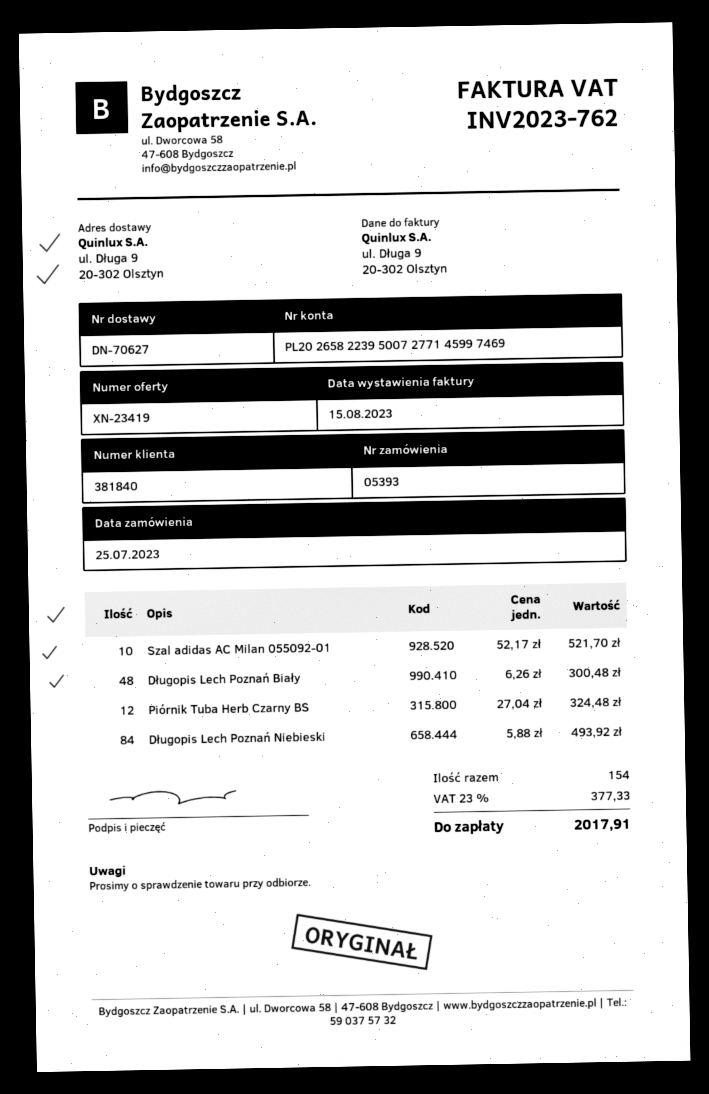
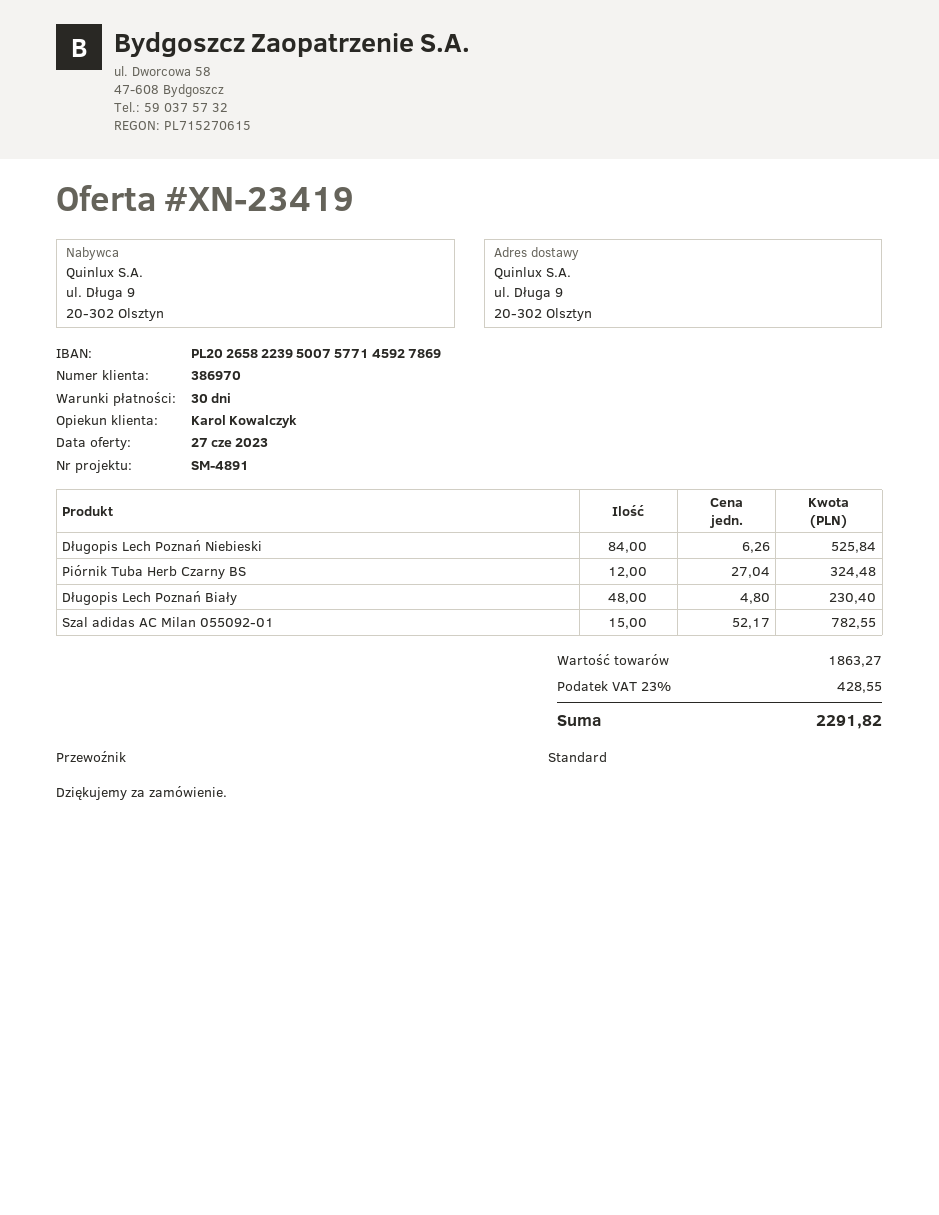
customer number: 381840 -> 386970
bank account: PL20265822395007277145997469 -> PL20265822395007577145927869
Szal adidas AC Milan 055092-01: 10 x 52.17 = 521.70 -> 15 x 52.17 = 782.55
Długopis Lech Poznań Biały: 48 x 6.26 = 300.48 -> 48 x 4.80 = 230.40
Długopis Lech Poznań Niebieski: 84 x 5.88 = 493.92 -> 84 x 6.26 = 525.84
tax: 23% = 377.33 -> 23% = 428.55
total: 2017.91 -> 2291.82

